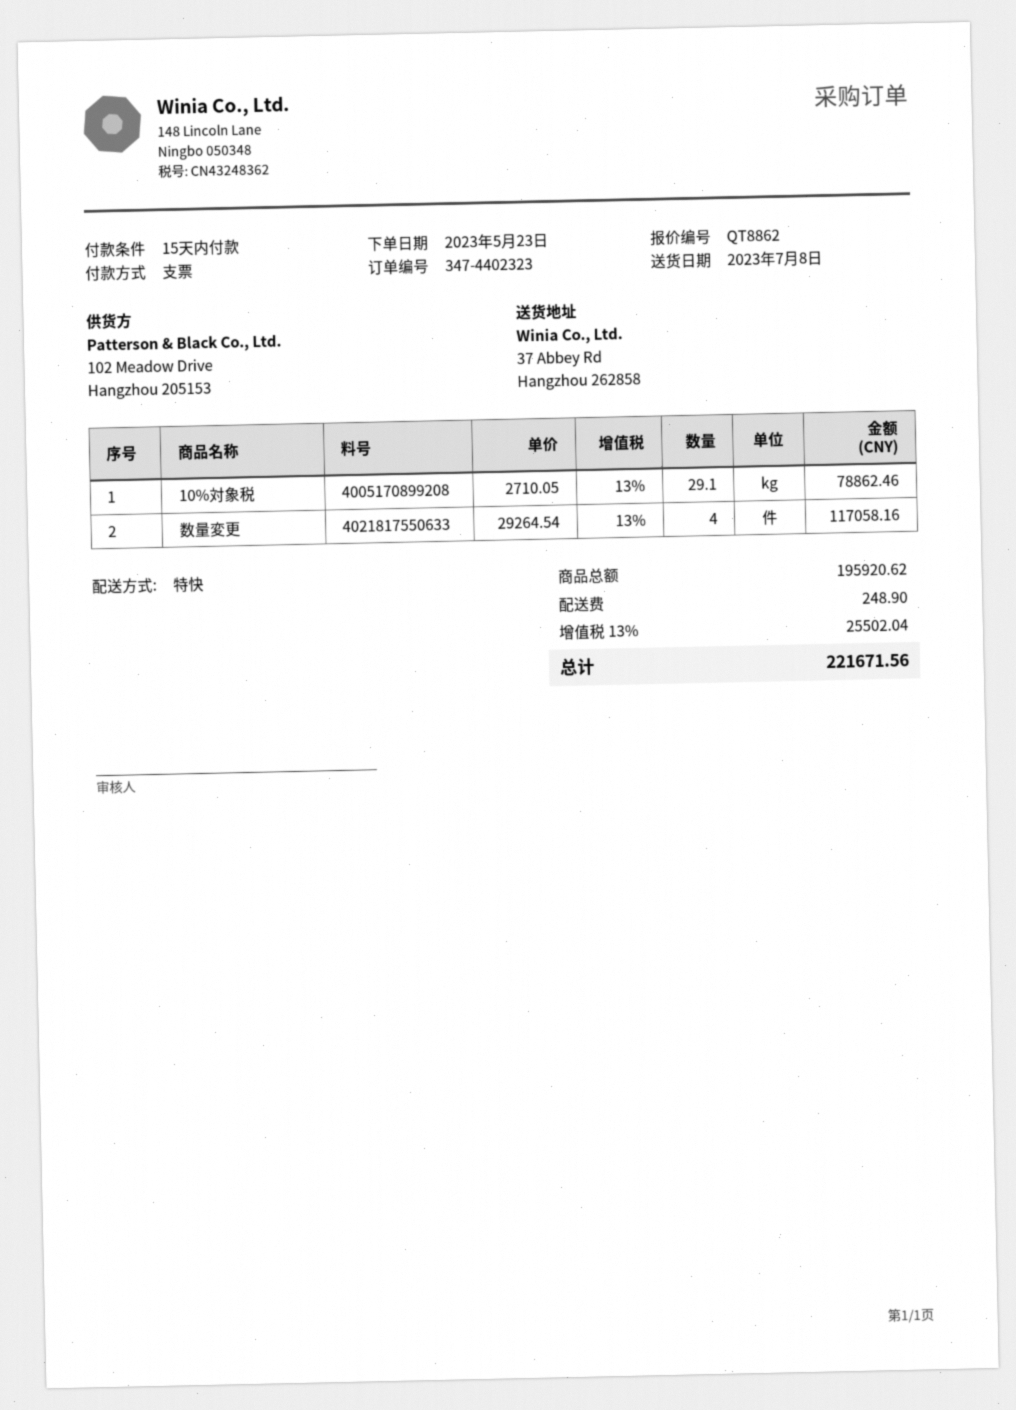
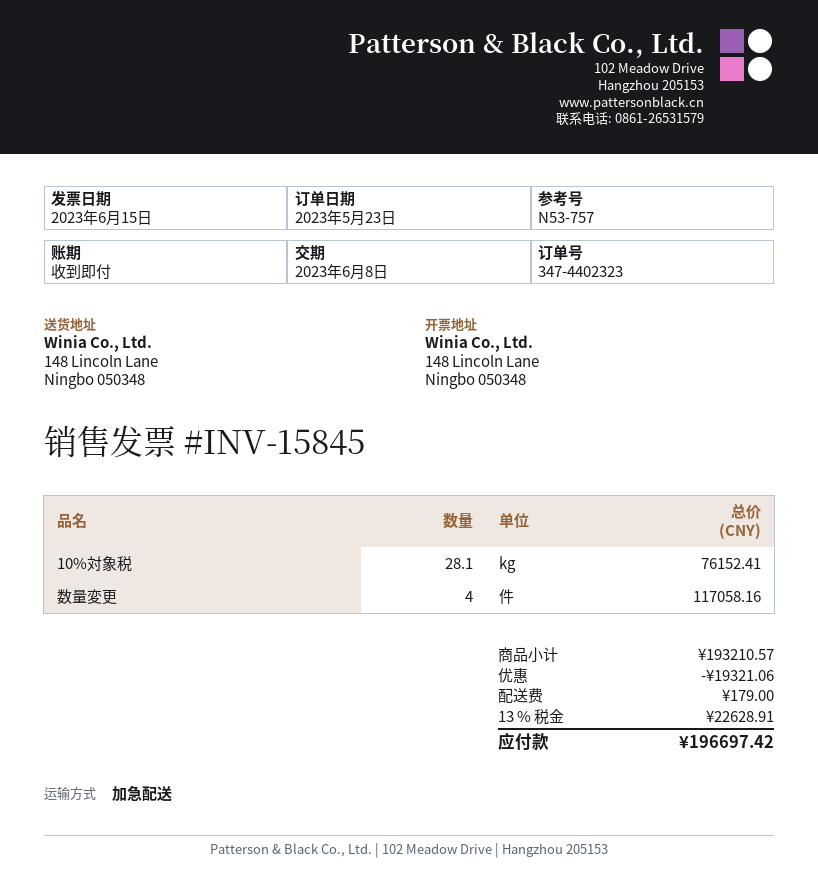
delivery date: 2023-07-08 -> 2023-06-08
payment terms: 15 days -> on receipt
ship to: 37 Abbey Rd, Hangzhou 262858 -> 148 Lincoln Lane, Ningbo 050348
10%対象税: 29.1 for 78862.46 -> 28.1 for 76152.41
subtotal: 195920.62 -> 193210.57
discount: none -> 19321.06
shipping: 248.90 -> 179.00
tax: 13% = 25502.04 -> 13% = 22628.91
total: 221671.56 -> 196697.42

